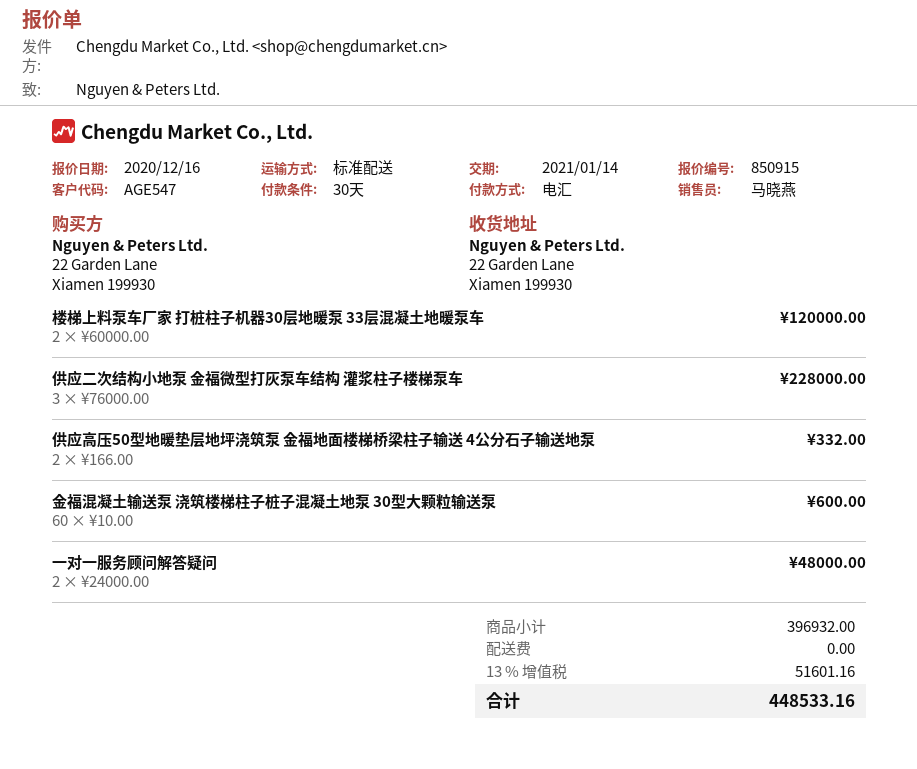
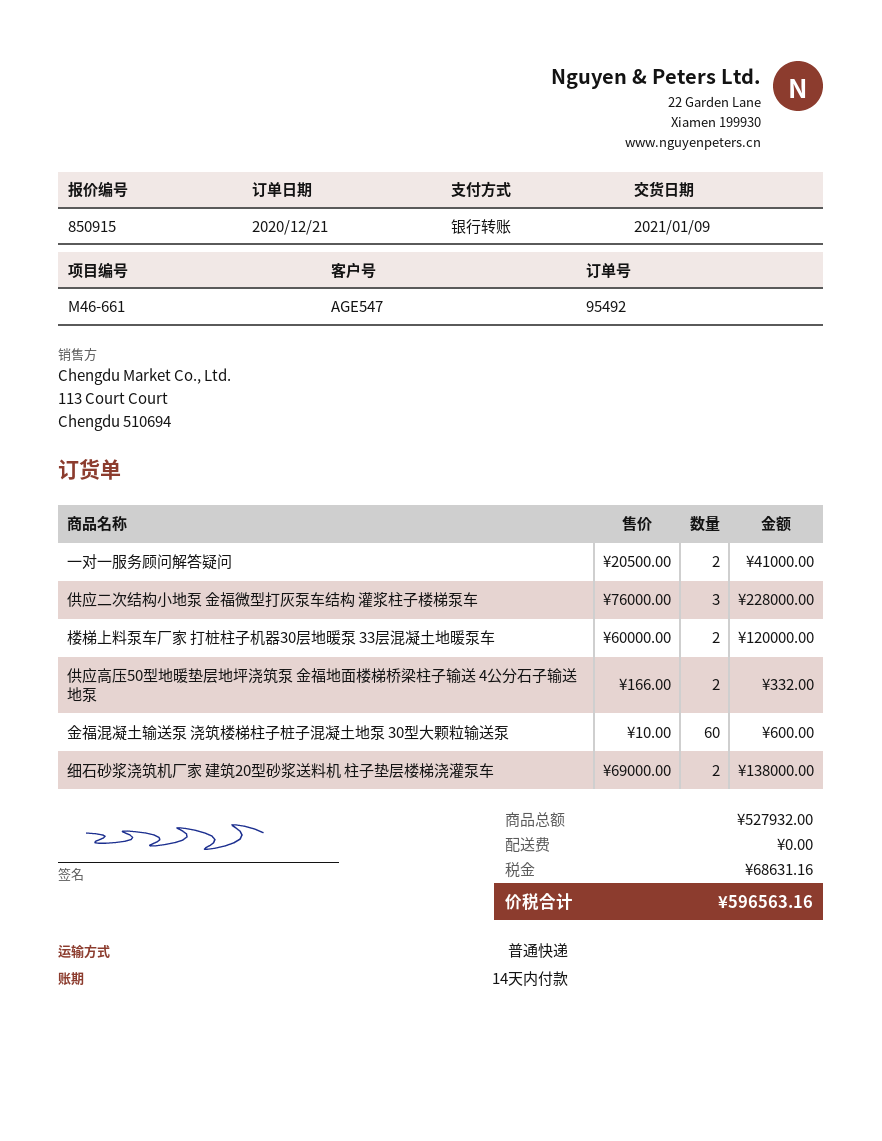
delivery date: 2021-01-14 -> 2021-01-09
payment terms: 30 days -> 14 days
一对一服务顾问解答疑问: 2 x 24000.00 = 48000.00 -> 2 x 20500.00 = 41000.00
细石砂浆浇筑机厂家 建筑20型砂浆送料机 柱子垫层楼梯浇灌泵车: none -> 2 x 69000.00 = 138000.00
subtotal: 396932.00 -> 527932.00
tax: 51601.16 -> 68631.16
total: 448533.16 -> 596563.16

